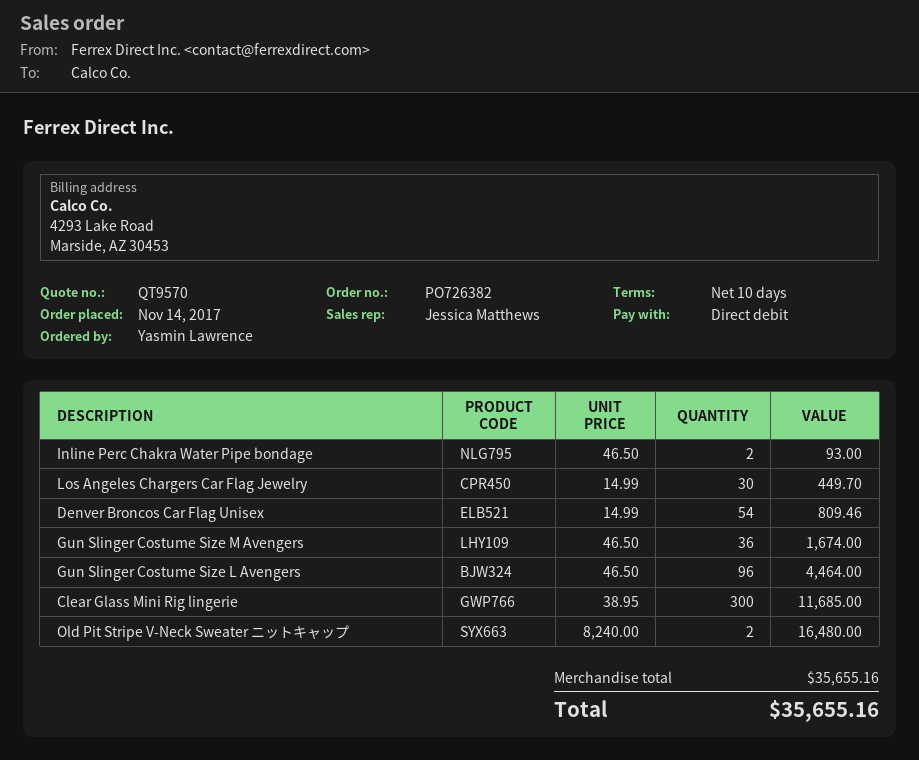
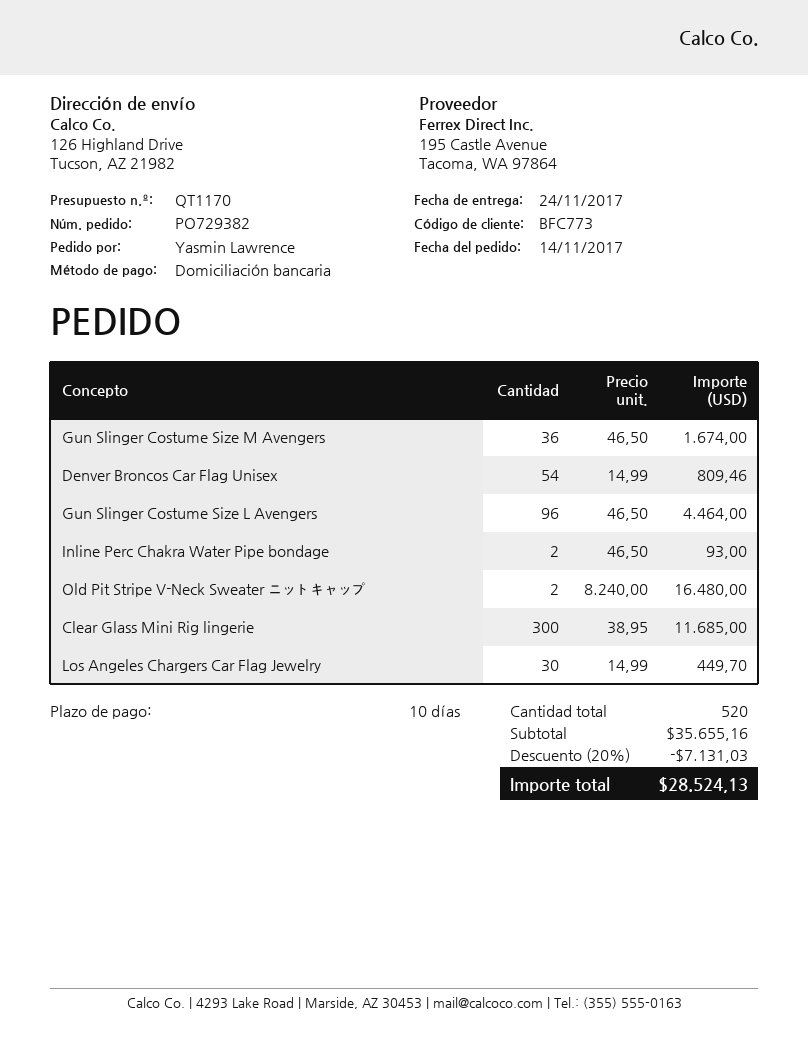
quote number: QT9570 -> QT1170
order number: PO726382 -> PO729382
discount: none -> 20% = 7131.03
total: 35655.16 -> 28524.13

